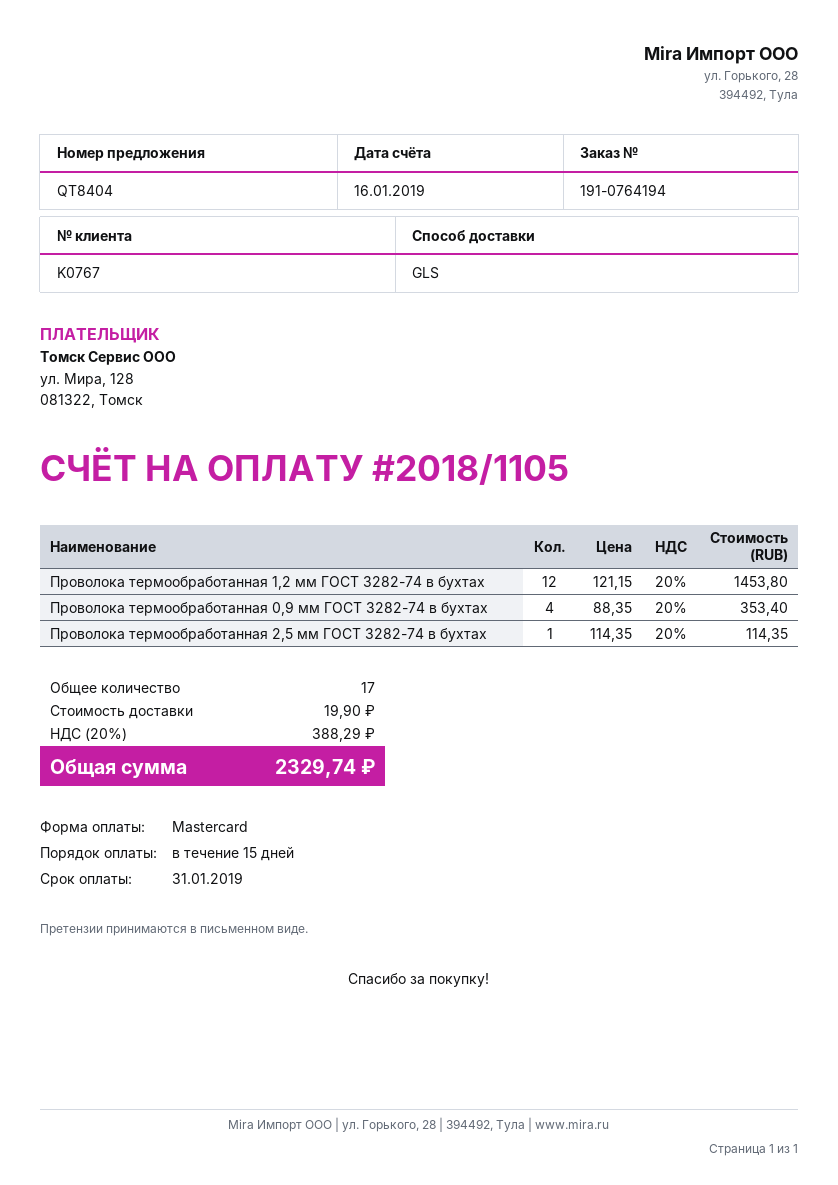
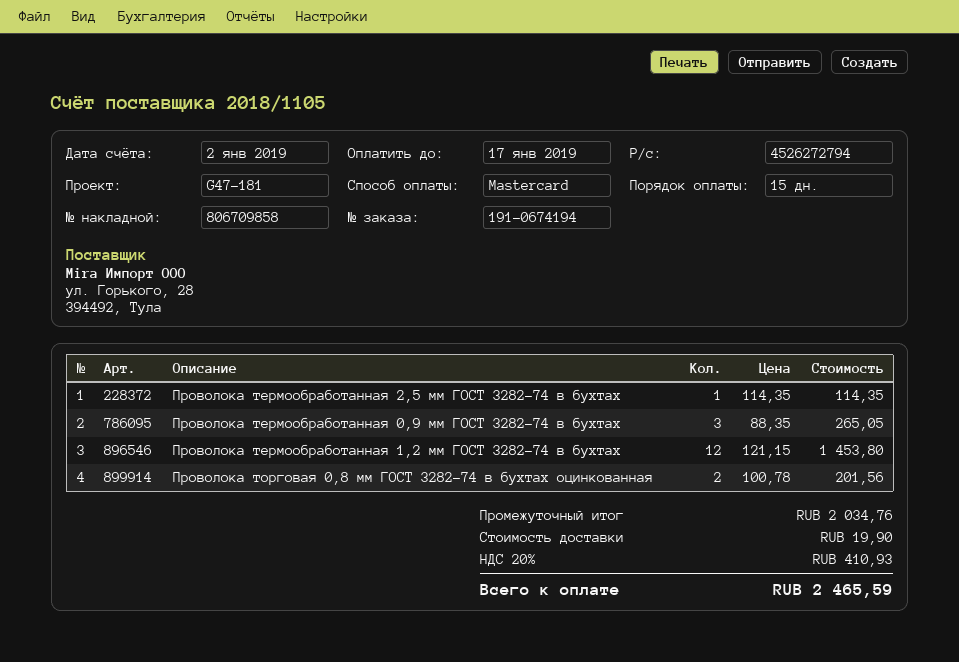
order number: 191-0764194 -> 191-0674194
invoice date: 2019-01-16 -> 2019-01-02
due date: 2019-01-31 -> 2019-01-17
Проволока термообработанная 0,9 мм ГОСТ 3282-74 в бухтах: 4 x 88.35 = 353.40 -> 3 x 88.35 = 265.05
Проволока торговая 0,8 мм ГОСТ 3282-74 в бухтах оцинкованная: none -> 2 x 100.78 = 201.56
tax: 20% = 388.29 -> 20% = 410.93
total: 2329.74 -> 2465.59

